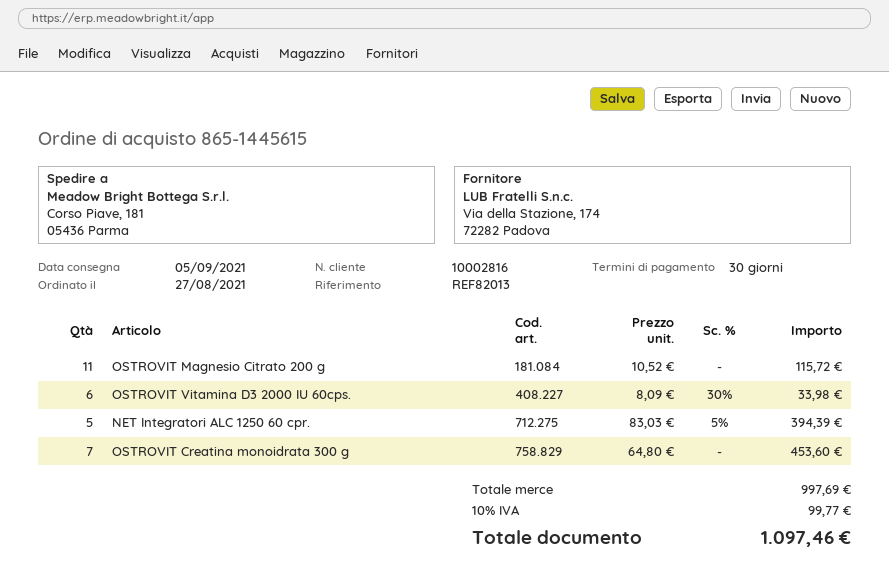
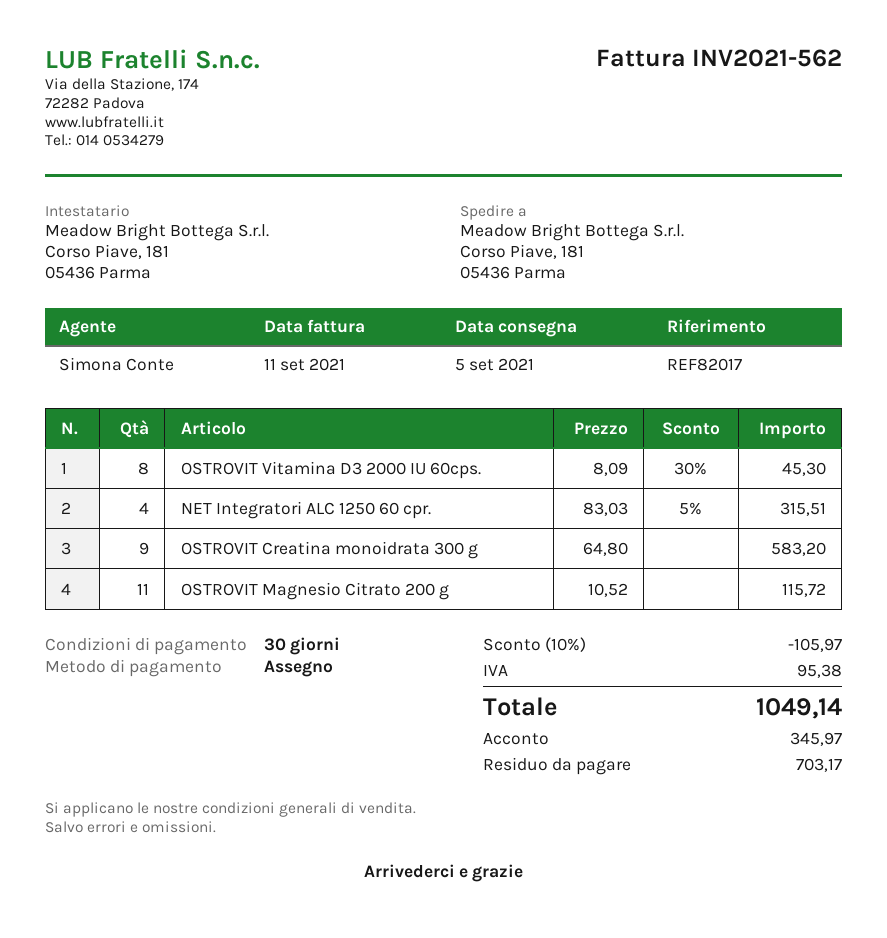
reference: REF82013 -> REF82017
OSTROVIT Vitamina D3 2000 IU 60cps.: 6 x 8.09 - 30% = 33.98 -> 8 x 8.09 - 30% = 45.30
NET Integratori ALC 1250 60 cpr.: 5 x 83.03 - 5% = 394.39 -> 4 x 83.03 - 5% = 315.51
OSTROVIT Creatina monoidrata 300 g: 7 x 64.80 = 453.60 -> 9 x 64.80 = 583.20
discount: none -> 10% = 105.97
tax: 99.77 -> 95.38
total: 1097.46 -> 1049.14

